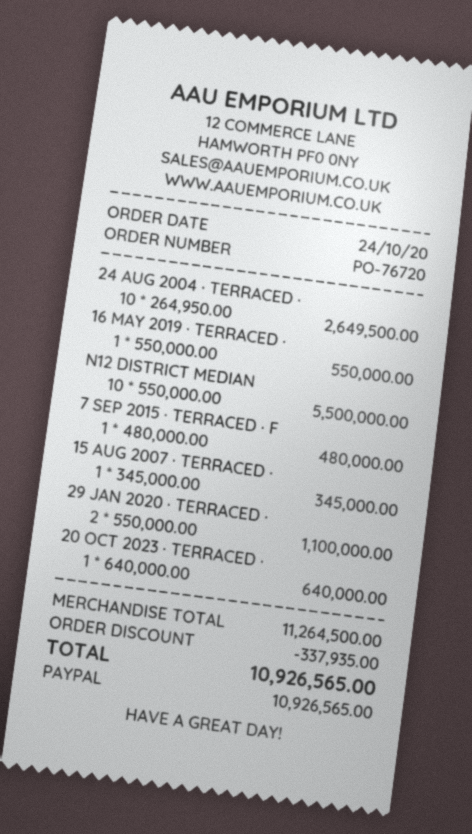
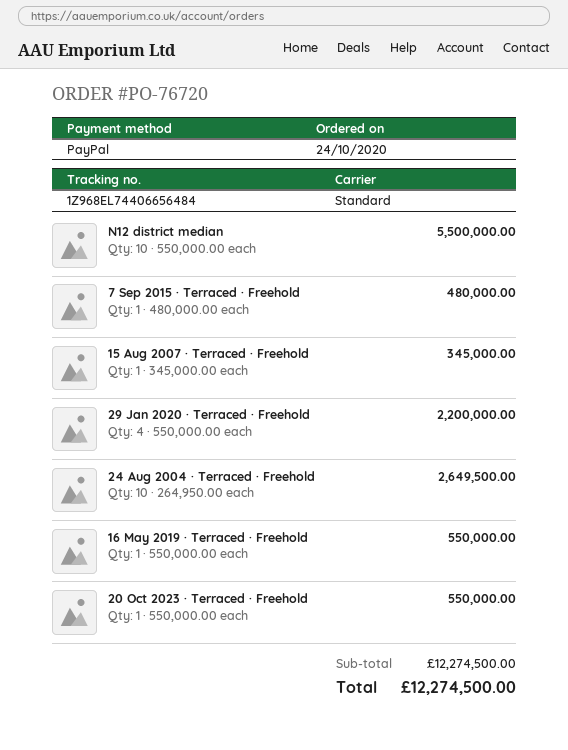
29 JAN 2020 · TERRACED ·: 2 x 550000.00 = 1100000.00 -> 4 x 550000.00 = 2200000.00
20 OCT 2023 · TERRACED ·: 1 x 640000.00 = 640000.00 -> 1 x 550000.00 = 550000.00
subtotal: 11264500.00 -> 12274500.00
discount: 337935.00 -> none
total: 10926565.00 -> 12274500.00

